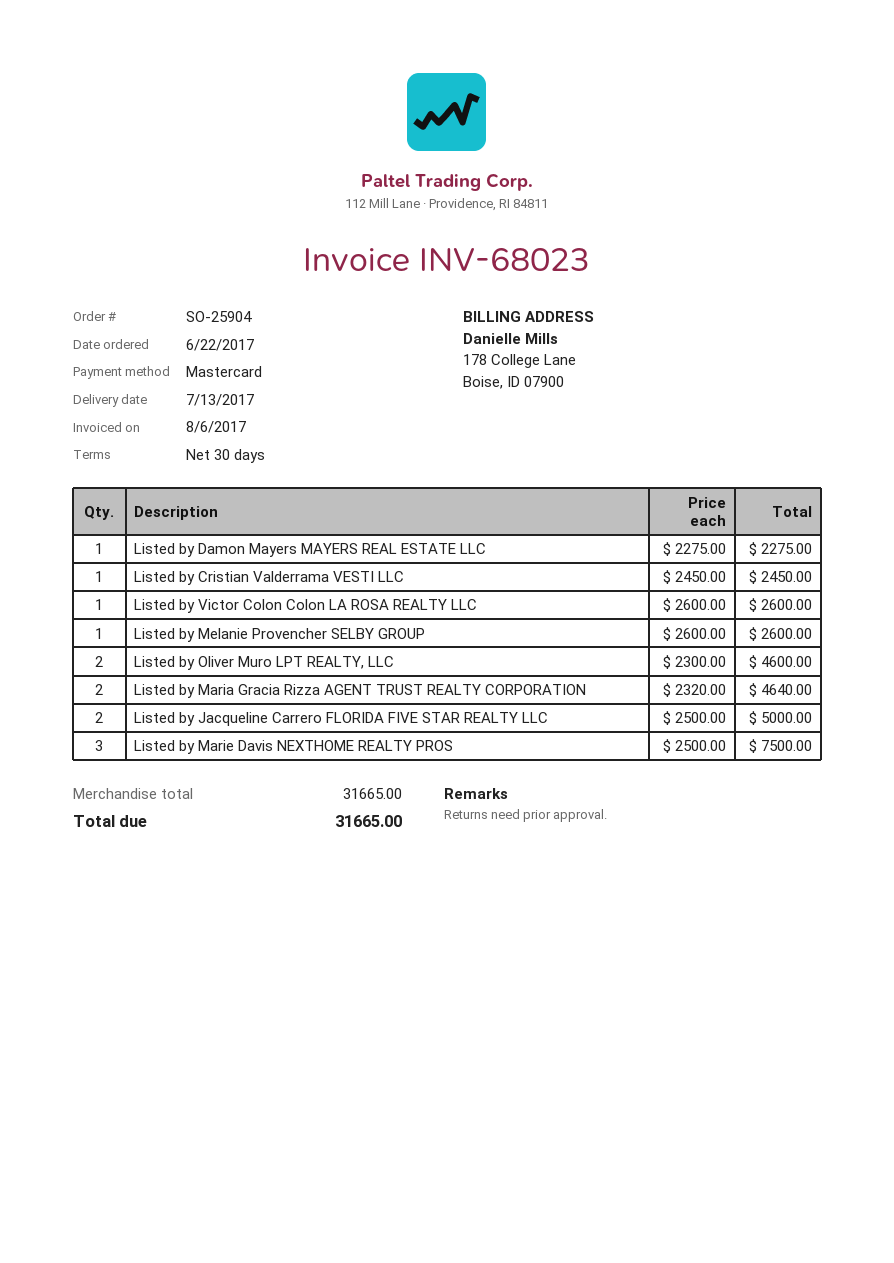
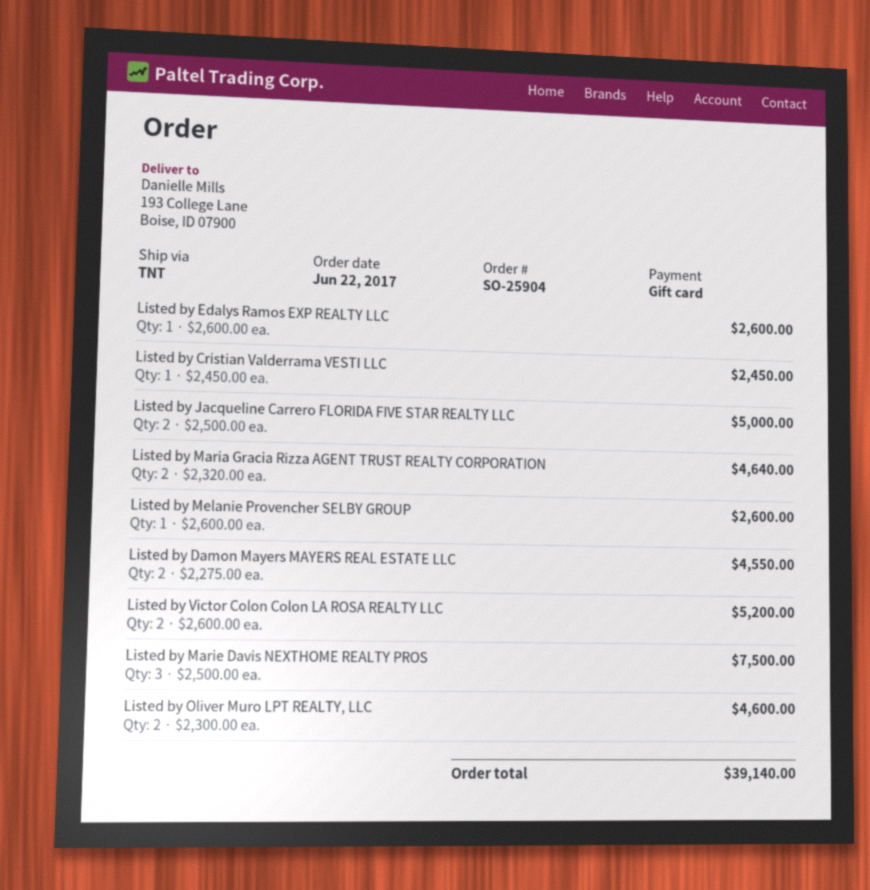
payment method: Mastercard -> gift card
Listed by Damon Mayers MAYERS REAL ESTATE LLC: 1 x 2275.00 = 2275.00 -> 2 x 2275.00 = 4550.00
Listed by Victor Colon Colon LA ROSA REALTY LLC: 1 x 2600.00 = 2600.00 -> 2 x 2600.00 = 5200.00
Listed by Edalys Ramos EXP REALTY LLC: none -> 1 x 2600.00 = 2600.00
total: 31665.00 -> 39140.00

